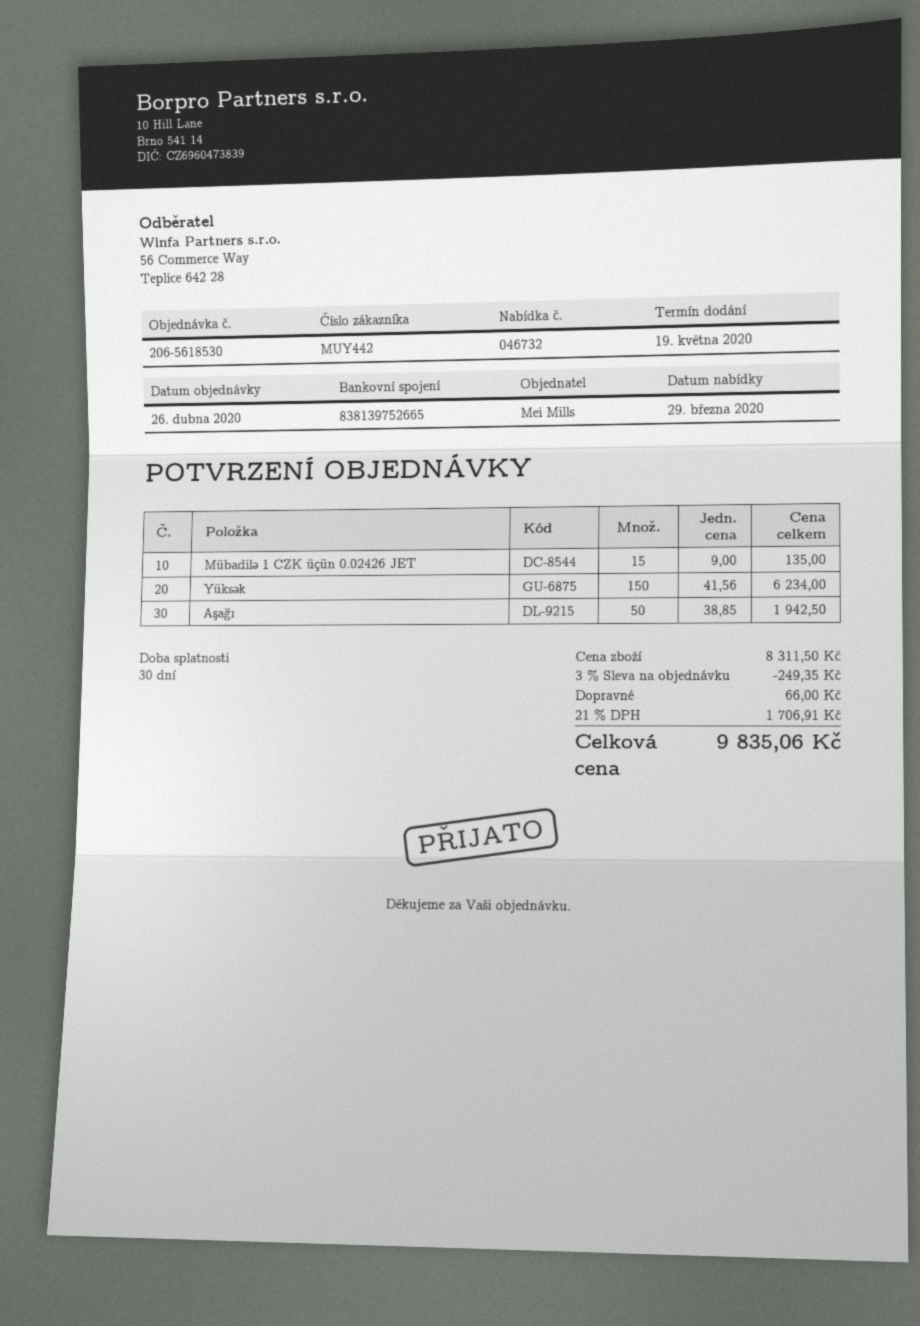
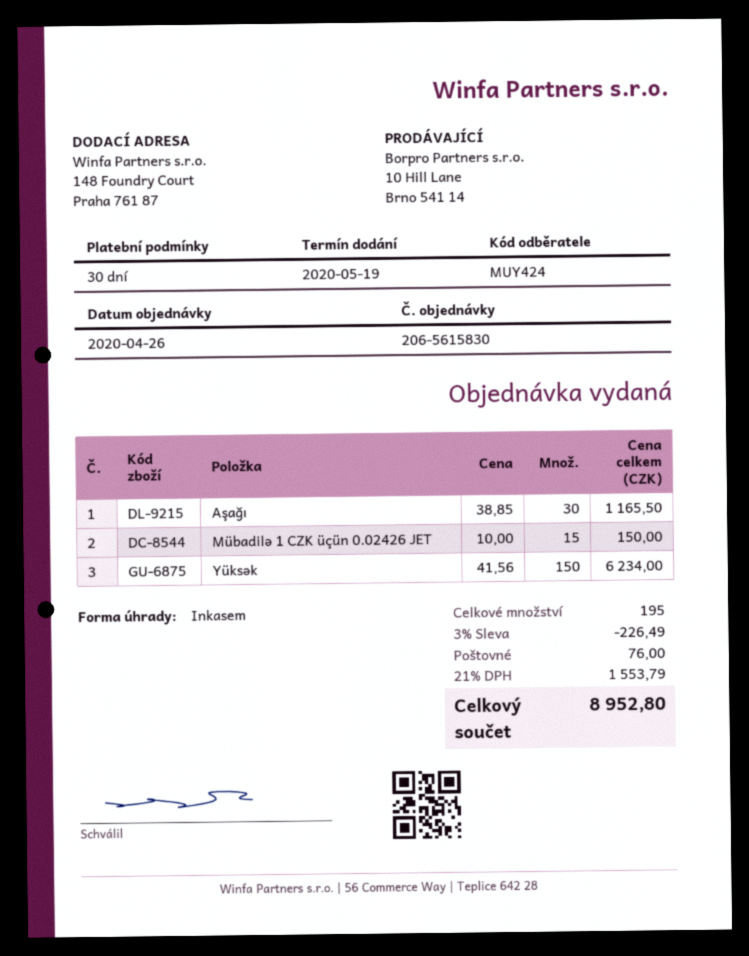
order number: 206-5618530 -> 206-5615830
customer number: MUY442 -> MUY424
Mübadilə 1 CZK üçün 0.02426 JET: 15 x 9.00 = 135.00 -> 15 x 10.00 = 150.00
Aşağı: 50 x 38.85 = 1942.50 -> 30 x 38.85 = 1165.50
discount: 3% = 249.35 -> 3% = 226.49
shipping: 66.00 -> 76.00
tax: 21% = 1706.91 -> 21% = 1553.79
total: 9835.06 -> 8952.80

